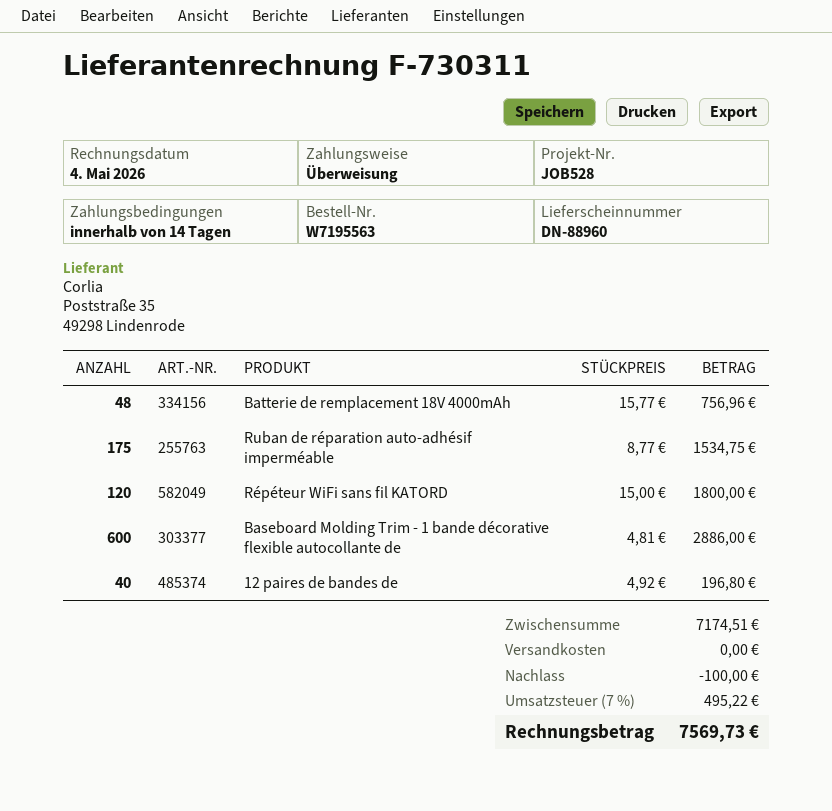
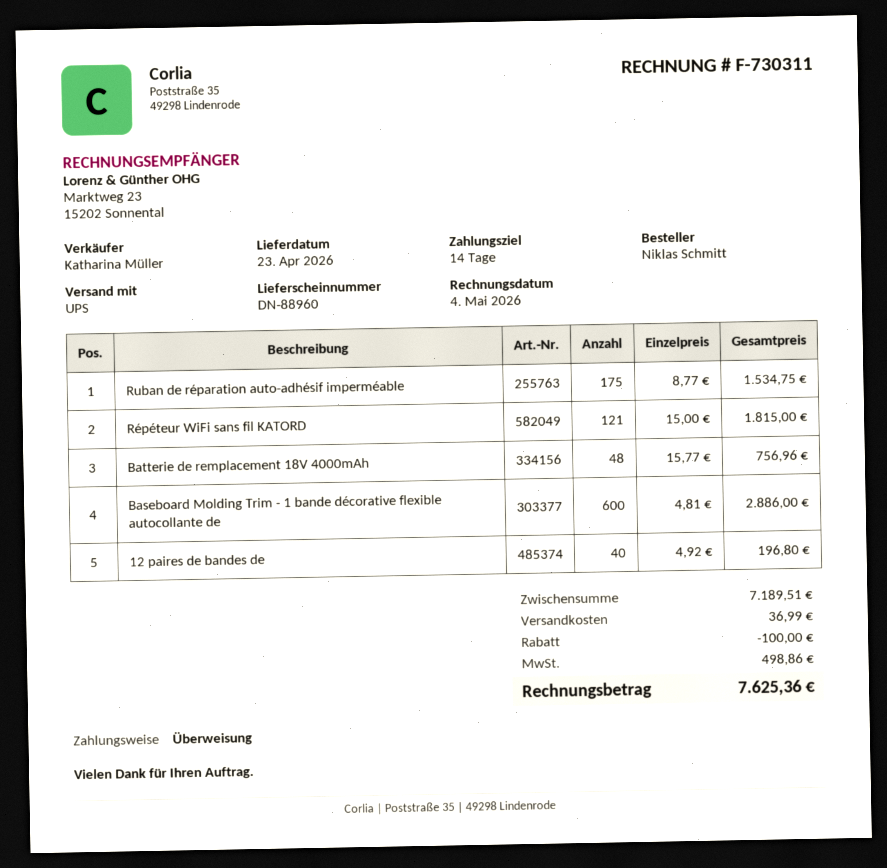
Répéteur WiFi sans fil KATORD: 120 x 15.00 = 1800.00 -> 121 x 15.00 = 1815.00
subtotal: 7174.51 -> 7189.51
shipping: 0.00 -> 36.99
tax: 495.22 -> 498.86
total: 7569.73 -> 7625.36

